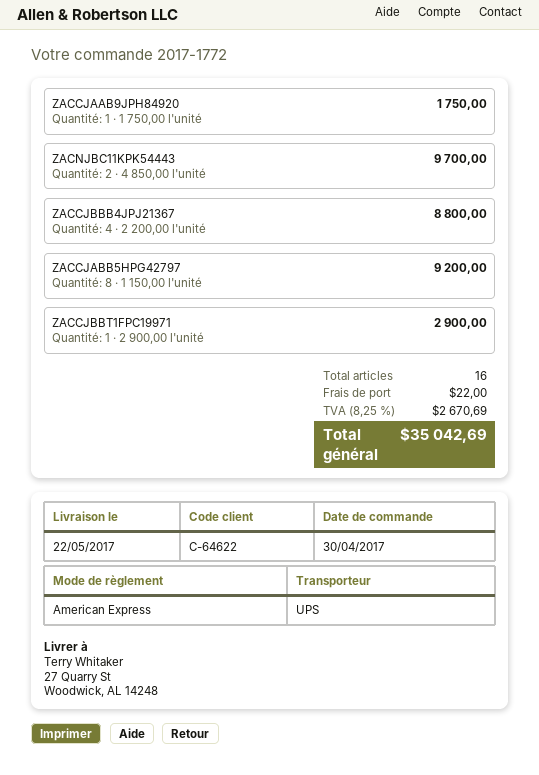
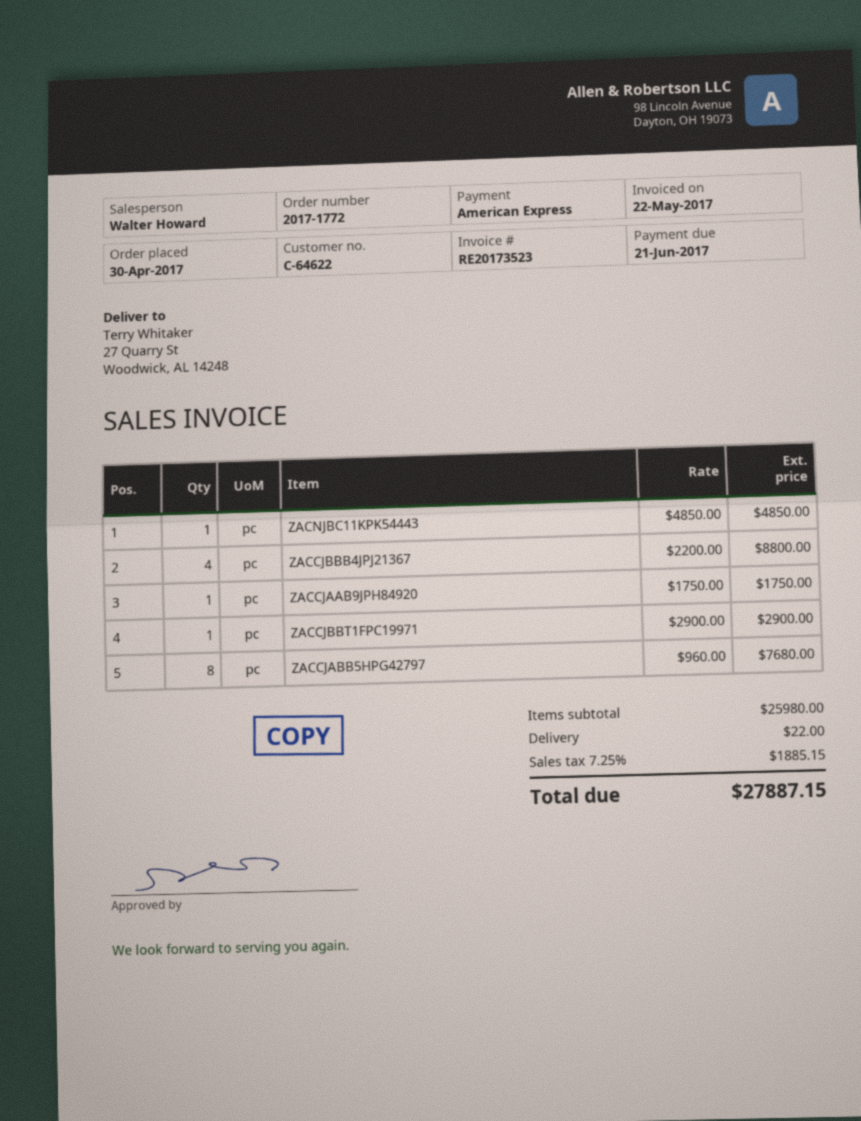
ZACNJBC11KPK54443: 2 x 4850.00 = 9700.00 -> 1 x 4850.00 = 4850.00
ZACCJABB5HPG42797: 8 x 1150.00 = 9200.00 -> 8 x 960.00 = 7680.00
tax: 8.25% = 2670.69 -> 7.25% = 1885.15
total: 35042.69 -> 27887.15

